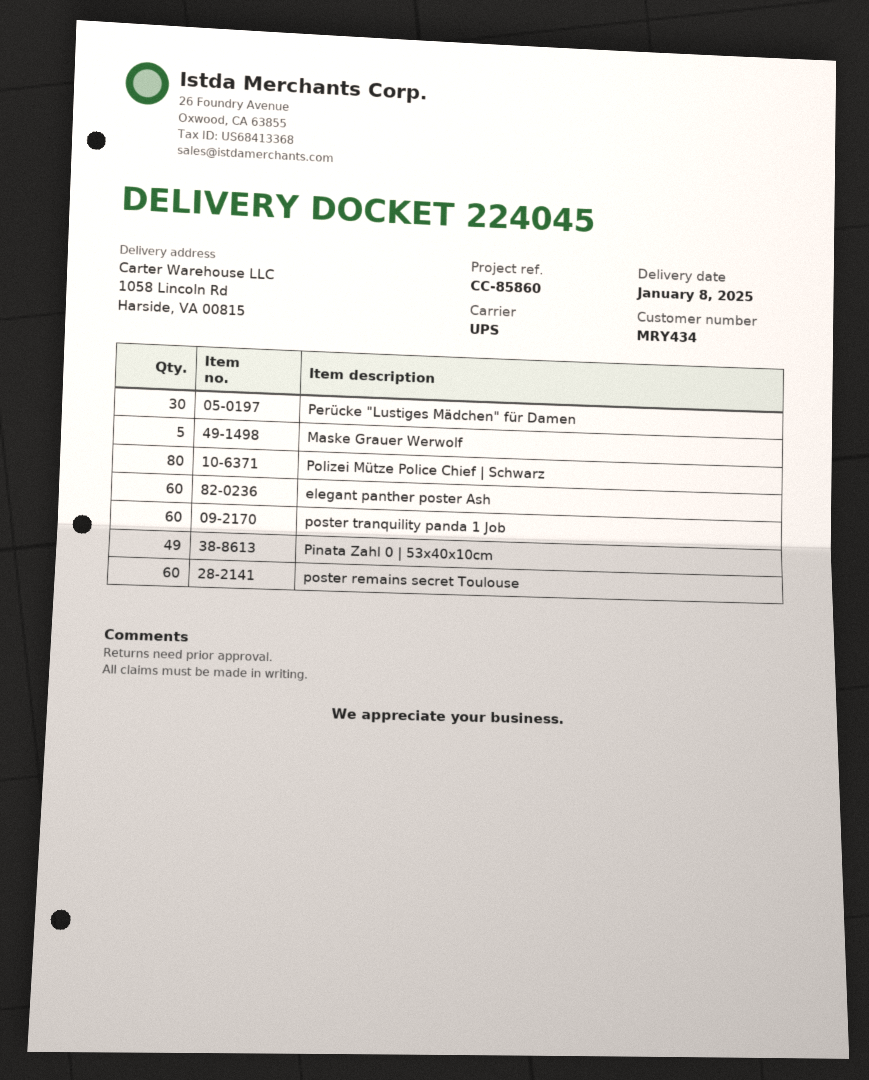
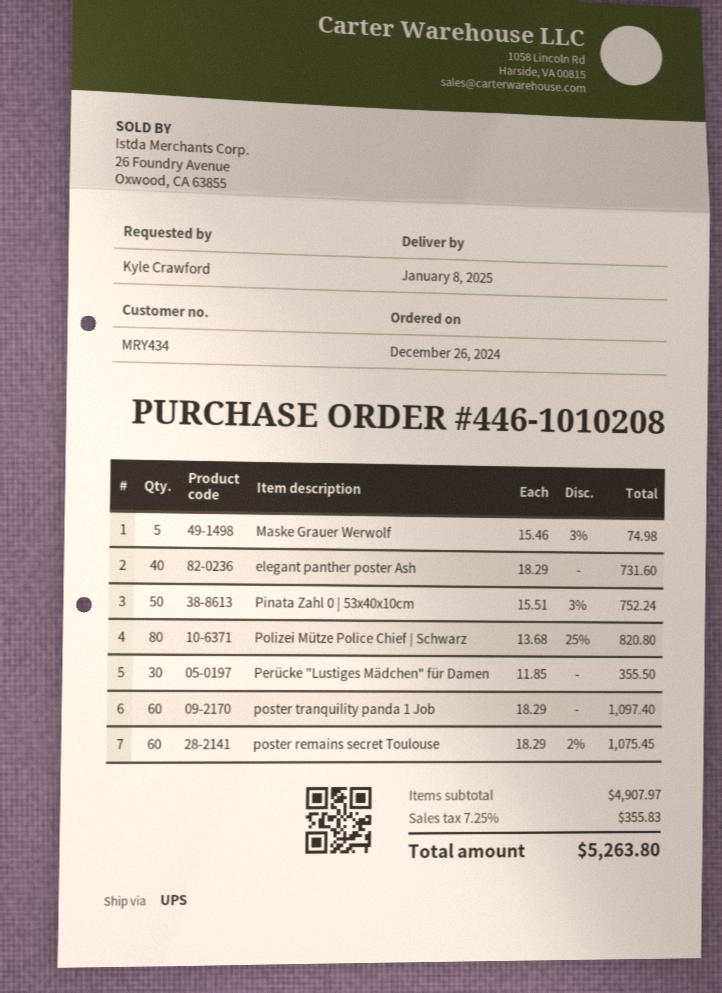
elegant panther poster Ash: 60 -> 40
Pinata Zahl 0 | 53x40x10cm: 49 -> 50

